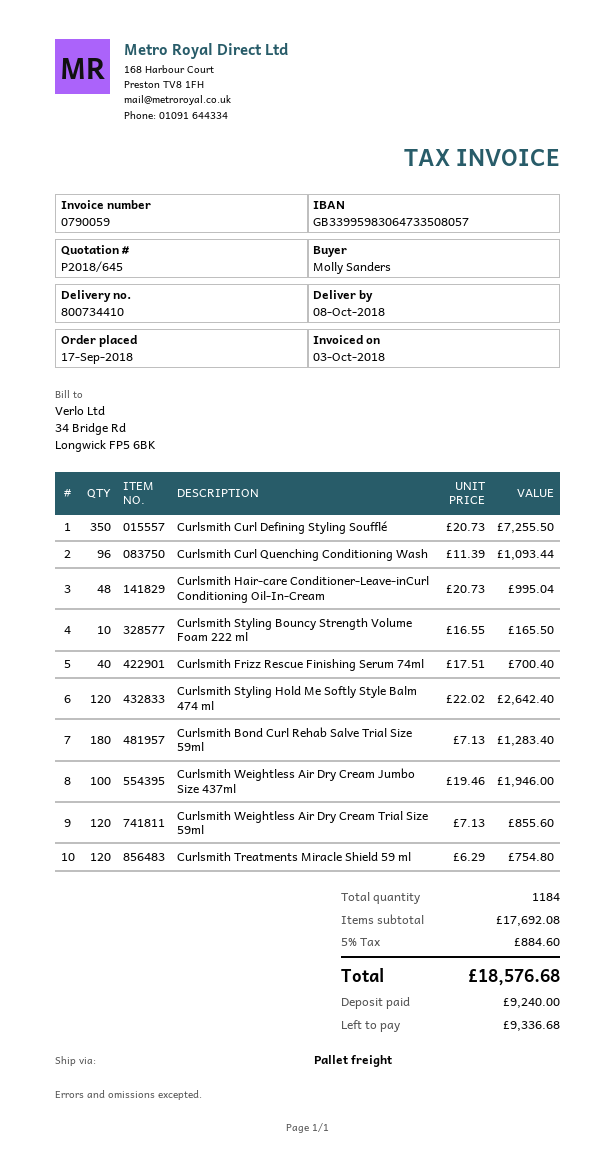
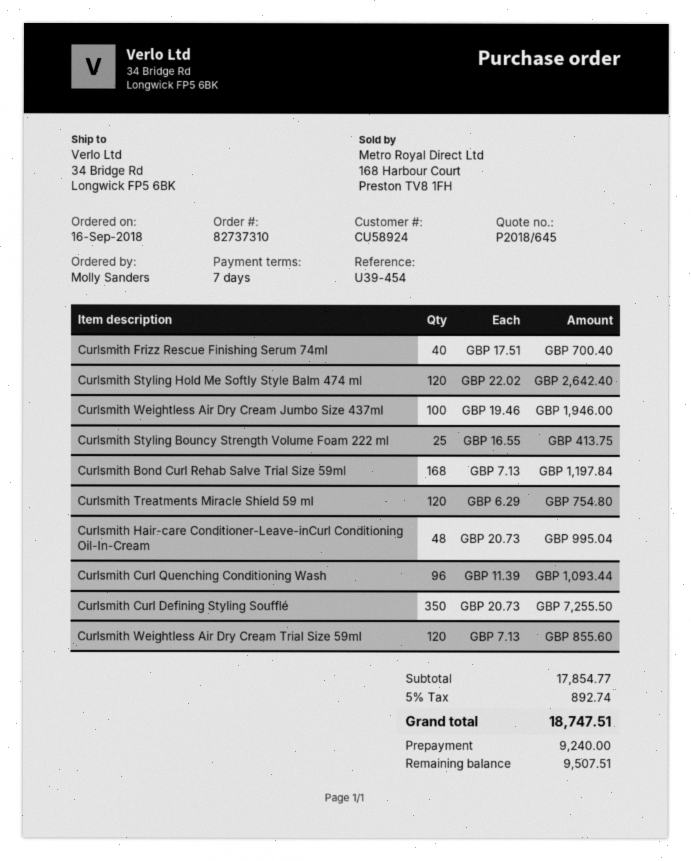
order date: 2018-09-17 -> 2018-09-16
Curlsmith Styling Bouncy Strength Volume Foam 222 ml: 10 x 16.55 = 165.50 -> 25 x 16.55 = 413.75
Curlsmith Bond Curl Rehab Salve Trial Size 59ml: 180 x 7.13 = 1283.40 -> 168 x 7.13 = 1197.84
subtotal: 17692.08 -> 17854.77
tax: 5% = 884.60 -> 5% = 892.74
total: 18576.68 -> 18747.51
balance: 9336.68 -> 9507.51

